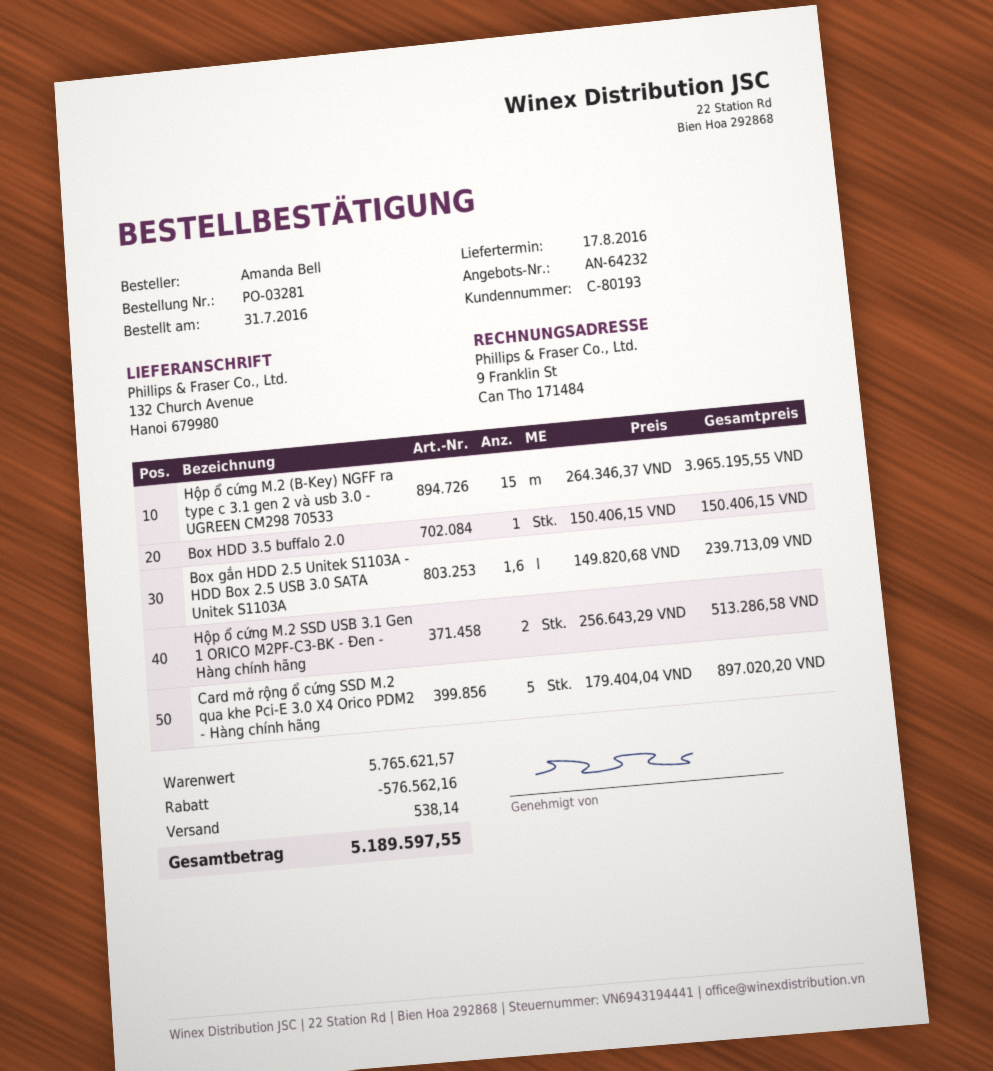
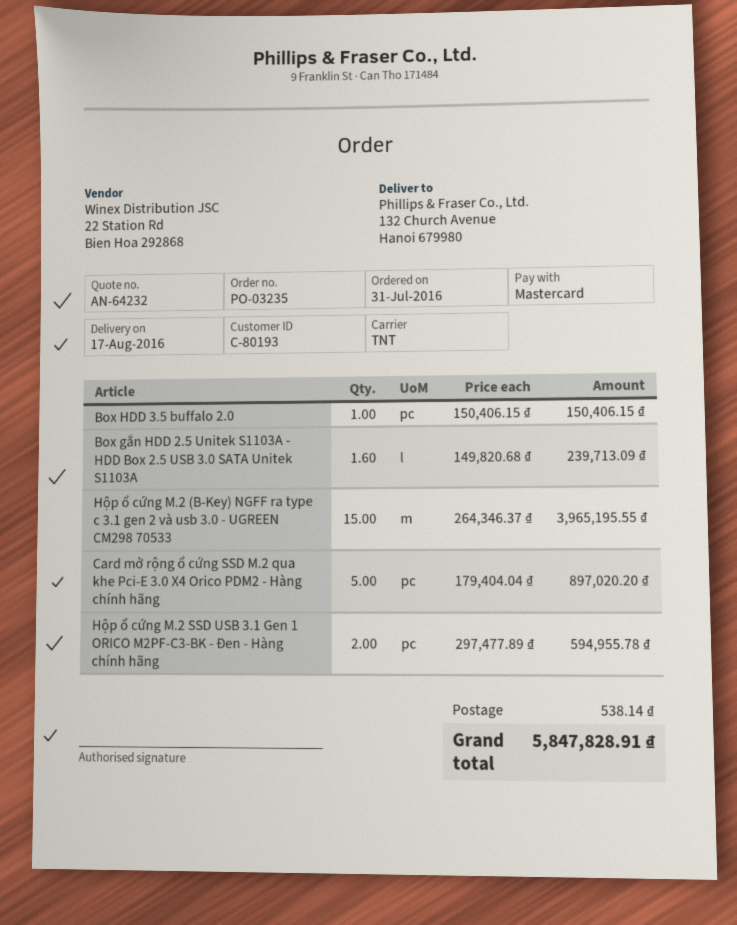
order number: PO-03281 -> PO-03235
Hộp ổ cứng M.2 SSD USB 3.1 Gen 1 ORICO M2PF-C3-BK - Đen - Hàng chính hãng: 2 x 256643.29 = 513286.58 -> 2 x 297477.89 = 594955.78
discount: 576562.16 -> none
total: 5189597.55 -> 5847828.91

